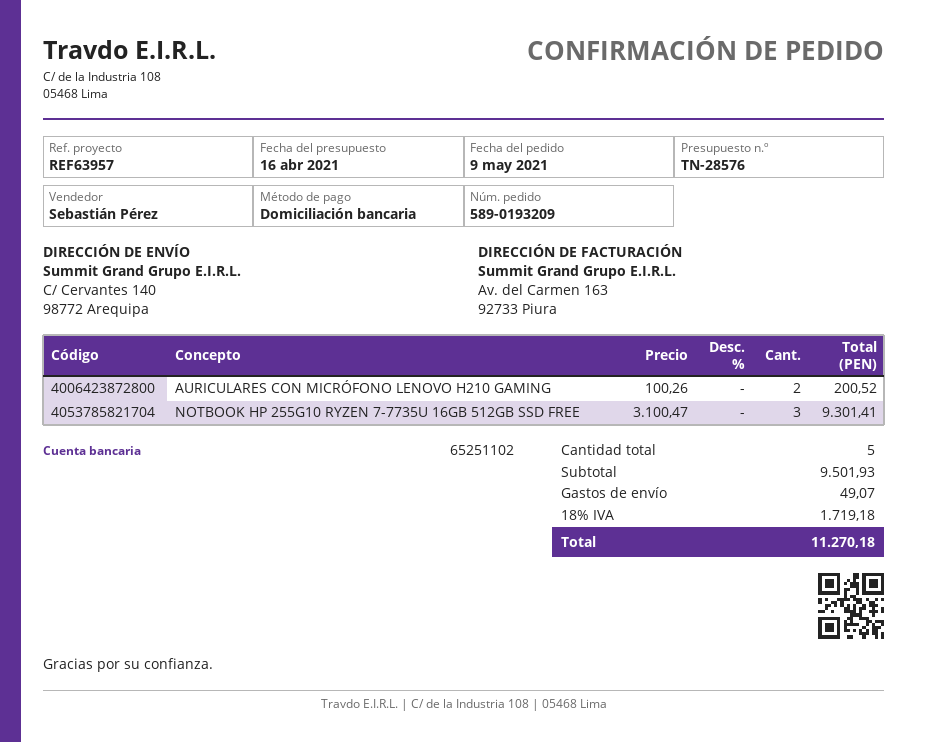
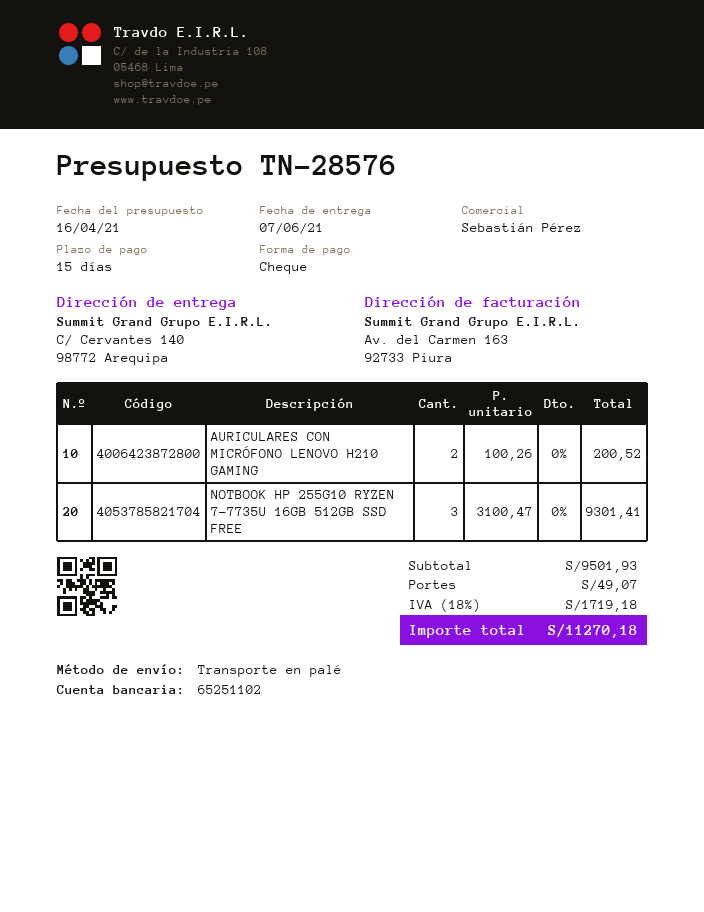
payment method: direct debit -> cheque

